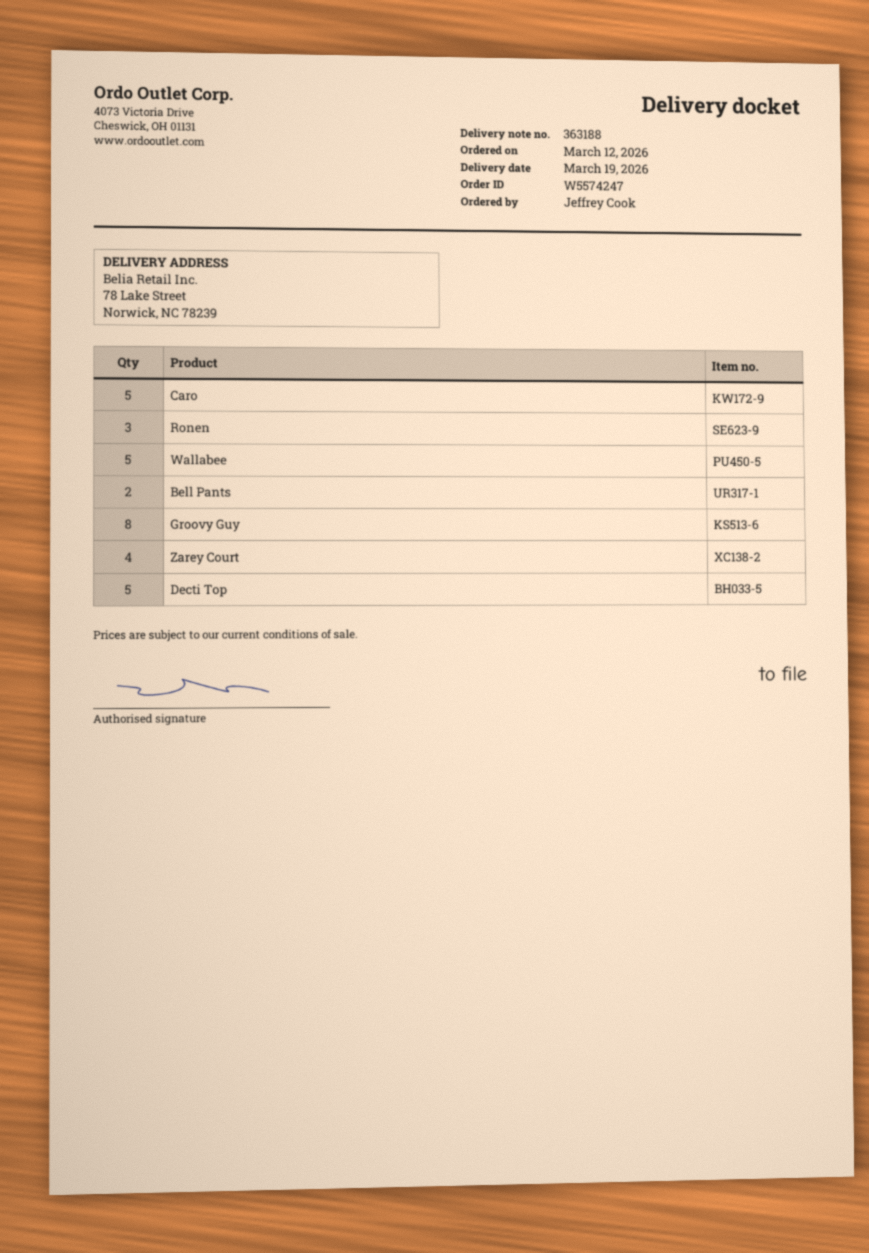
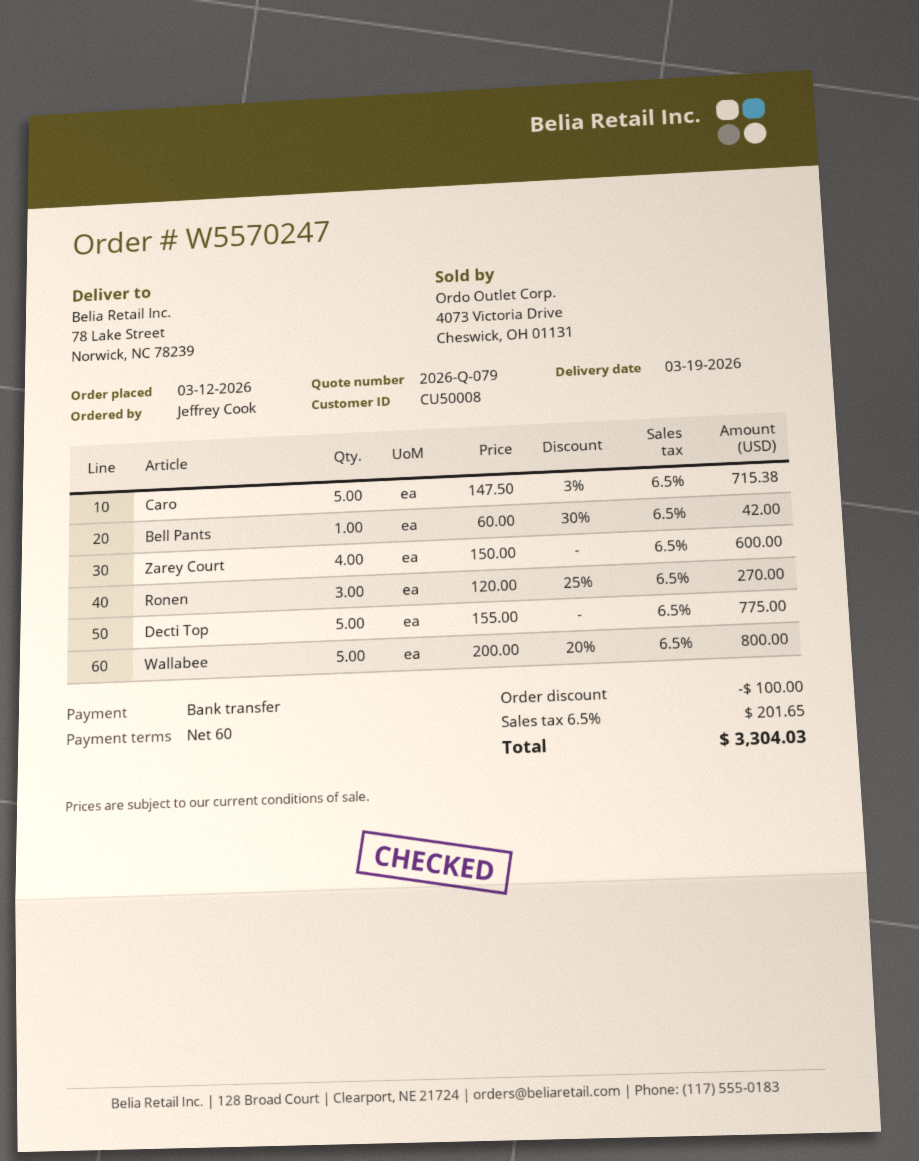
order number: W5574247 -> W5570247
Bell Pants: 2 -> 1
Groovy Guy: 8 -> none

